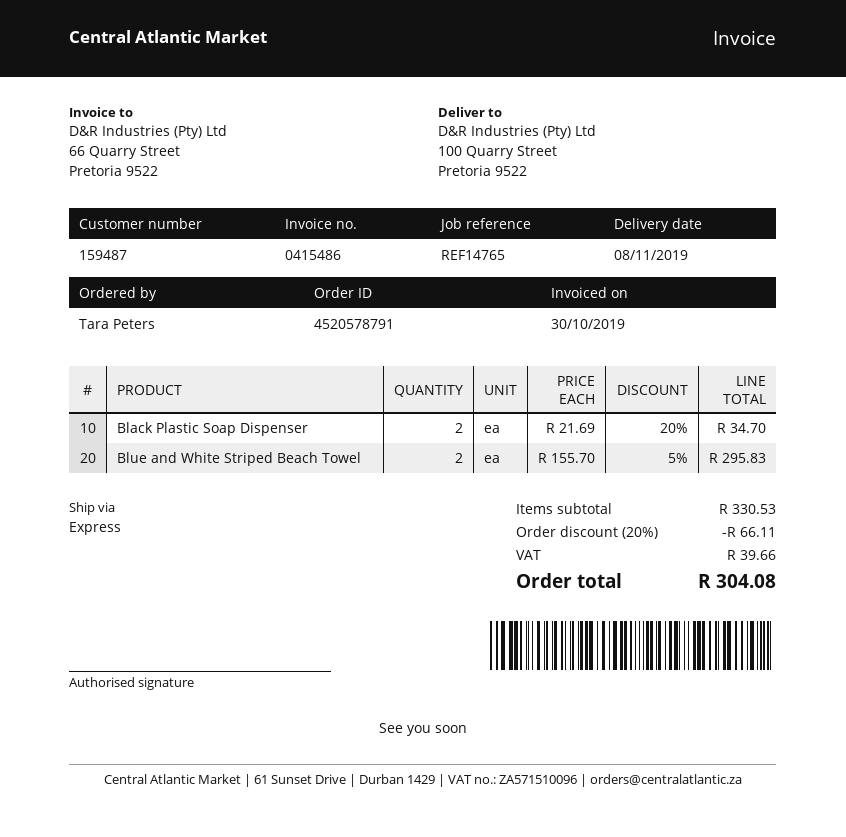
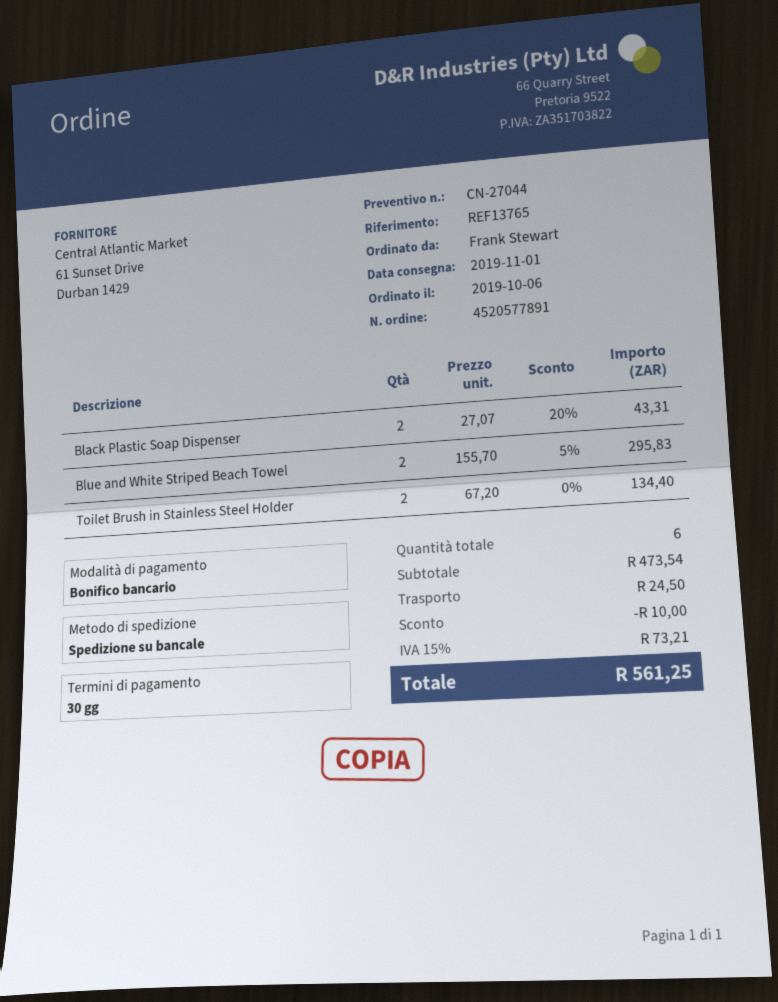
order number: 4520578791 -> 4520577891
delivery date: 2019-11-08 -> 2019-11-01
reference: REF14765 -> REF13765
ordered by: Tara Peters -> Frank Stewart
shipping method: express -> pallet freight
Black Plastic Soap Dispenser: 2 x 21.69 - 20% = 34.70 -> 2 x 27.07 - 20% = 43.31
Toilet Brush in Stainless Steel Holder: none -> 2 x 67.20 = 134.40
subtotal: 330.53 -> 473.54
discount: 66.11 -> 10.00
shipping: none -> 24.50
tax: 39.66 -> 73.21
total: 304.08 -> 561.25

